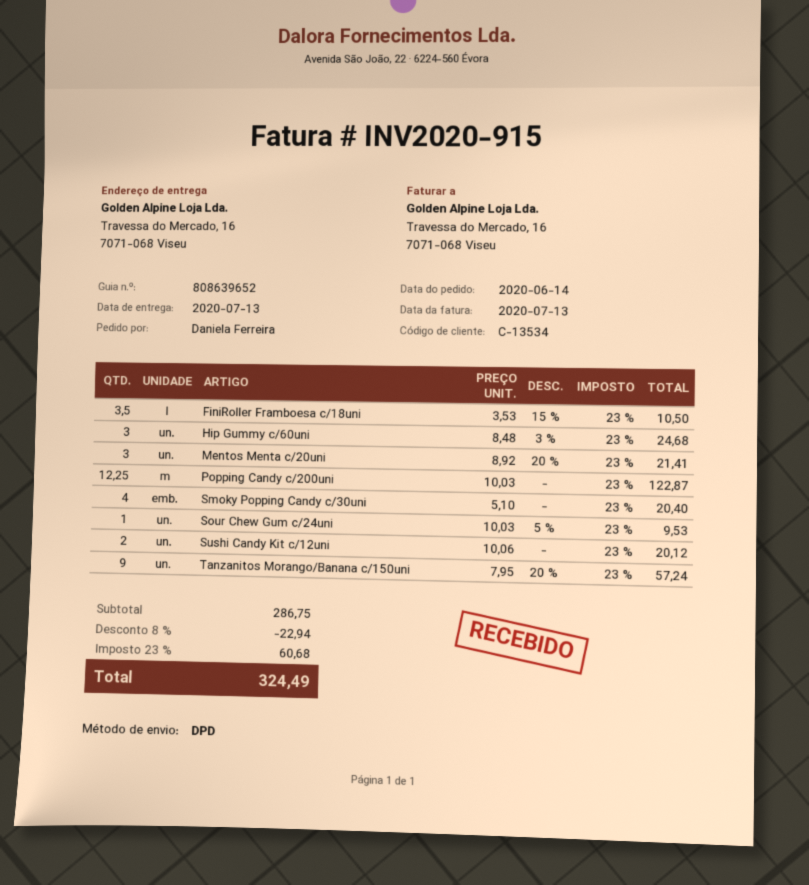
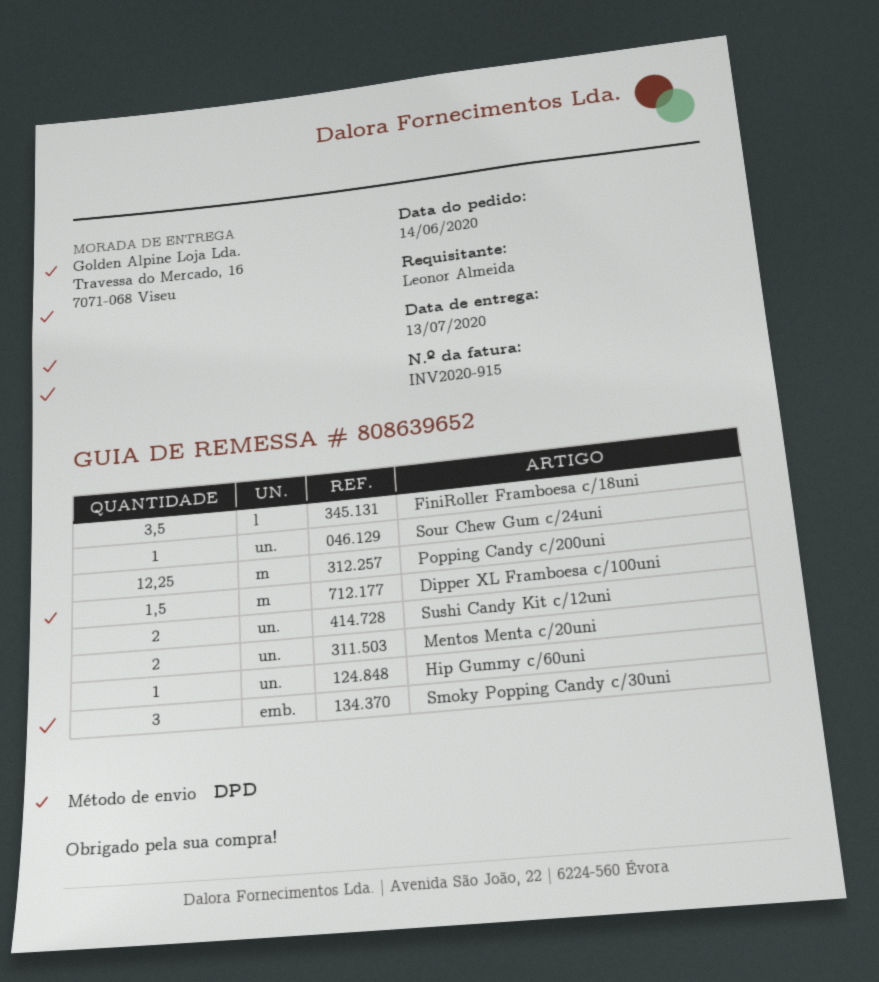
ordered by: Daniela Ferreira -> Leonor Almeida
Hip Gummy c/60uni: 3 -> 1
Mentos Menta c/20uni: 3 -> 2
Smoky Popping Candy c/30uni: 4 -> 3
Tanzanitos Morango/Banana c/150uni: 9 -> none
Dipper XL Framboesa c/100uni: none -> 1.5

